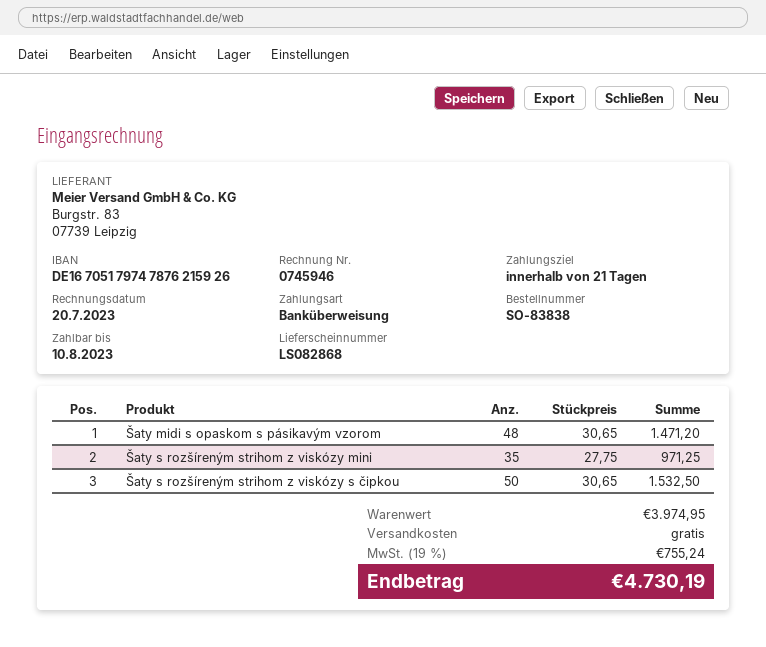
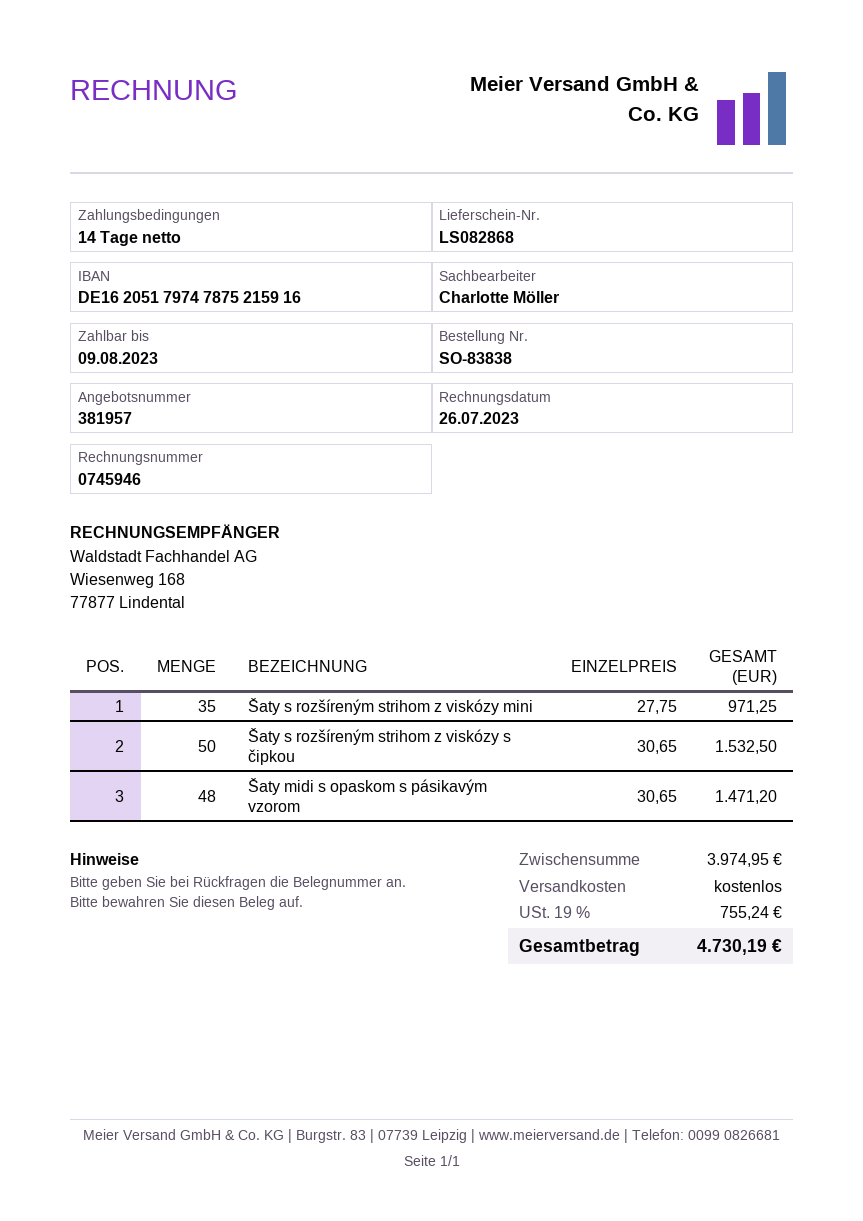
invoice date: 2023-07-20 -> 2023-07-26
payment terms: 21 days -> 14 days
due date: 2023-08-10 -> 2023-08-09
bank account: DE16705179747876215926 -> DE16205179747875215916

